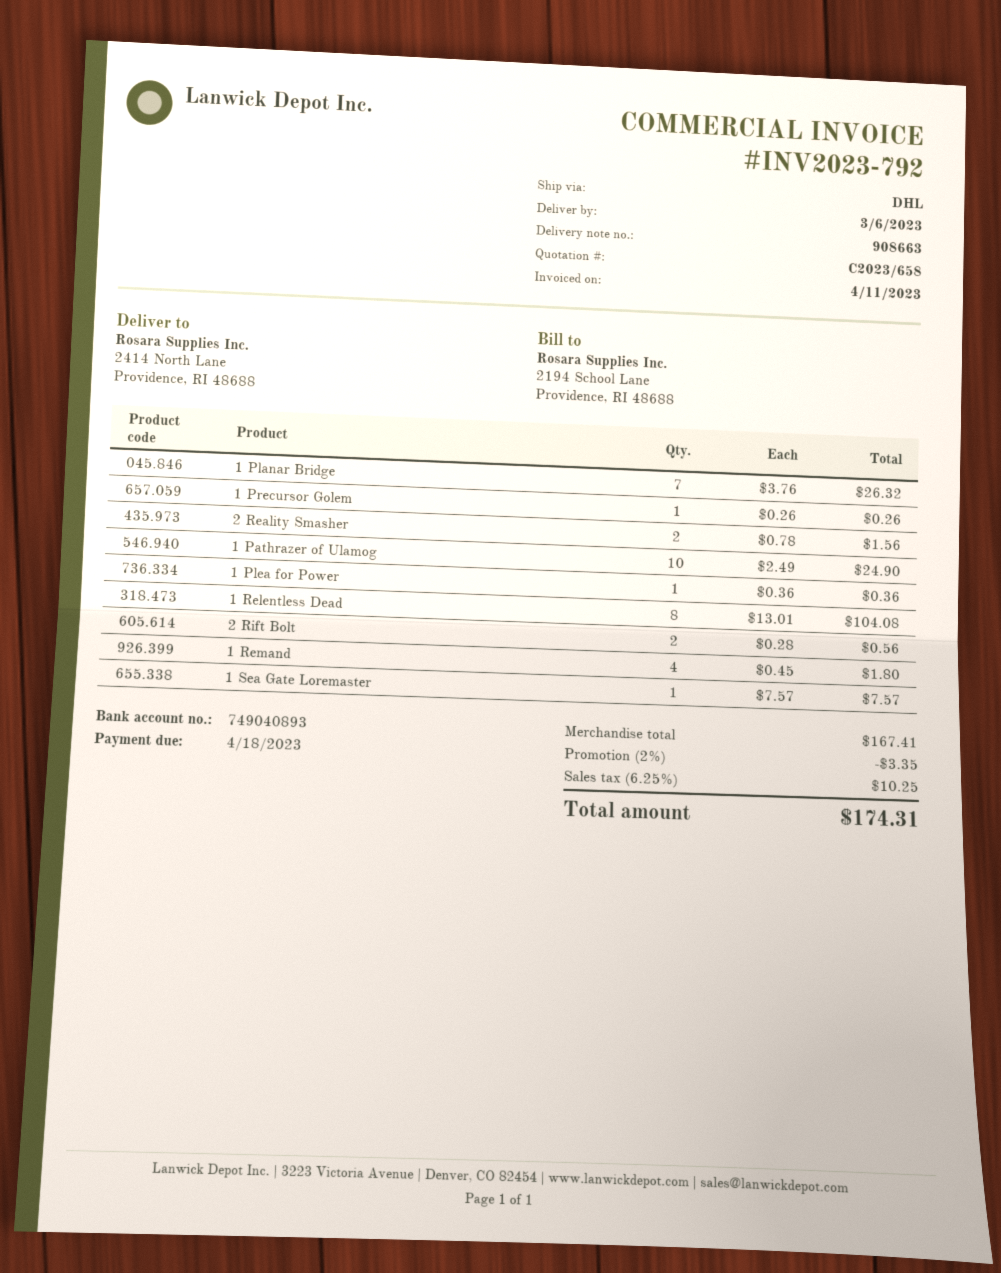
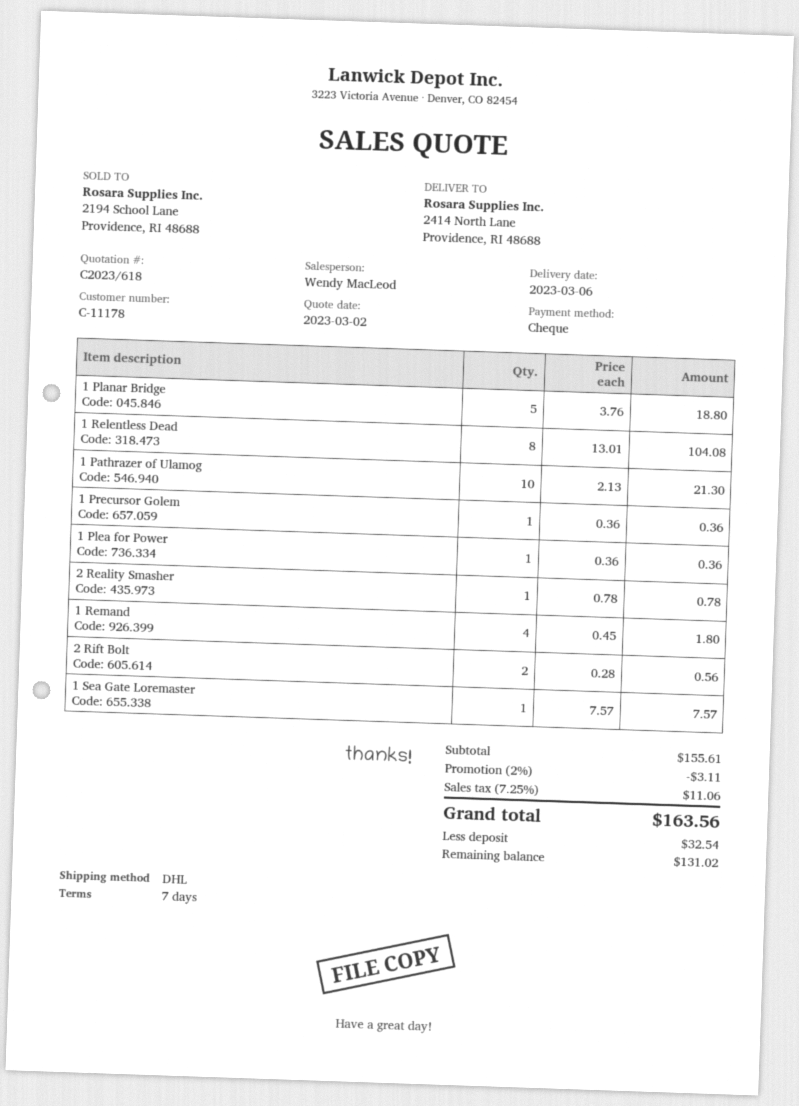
quote number: C2023/658 -> C2023/618
1 Planar Bridge: 7 x 3.76 = 26.32 -> 5 x 3.76 = 18.80
1 Precursor Golem: 1 x 0.26 = 0.26 -> 1 x 0.36 = 0.36
2 Reality Smasher: 2 x 0.78 = 1.56 -> 1 x 0.78 = 0.78
1 Pathrazer of Ulamog: 10 x 2.49 = 24.90 -> 10 x 2.13 = 21.30
subtotal: 167.41 -> 155.61
discount: 2% = 3.35 -> 2% = 3.11
tax: 6.25% = 10.25 -> 7.25% = 11.06
total: 174.31 -> 163.56

